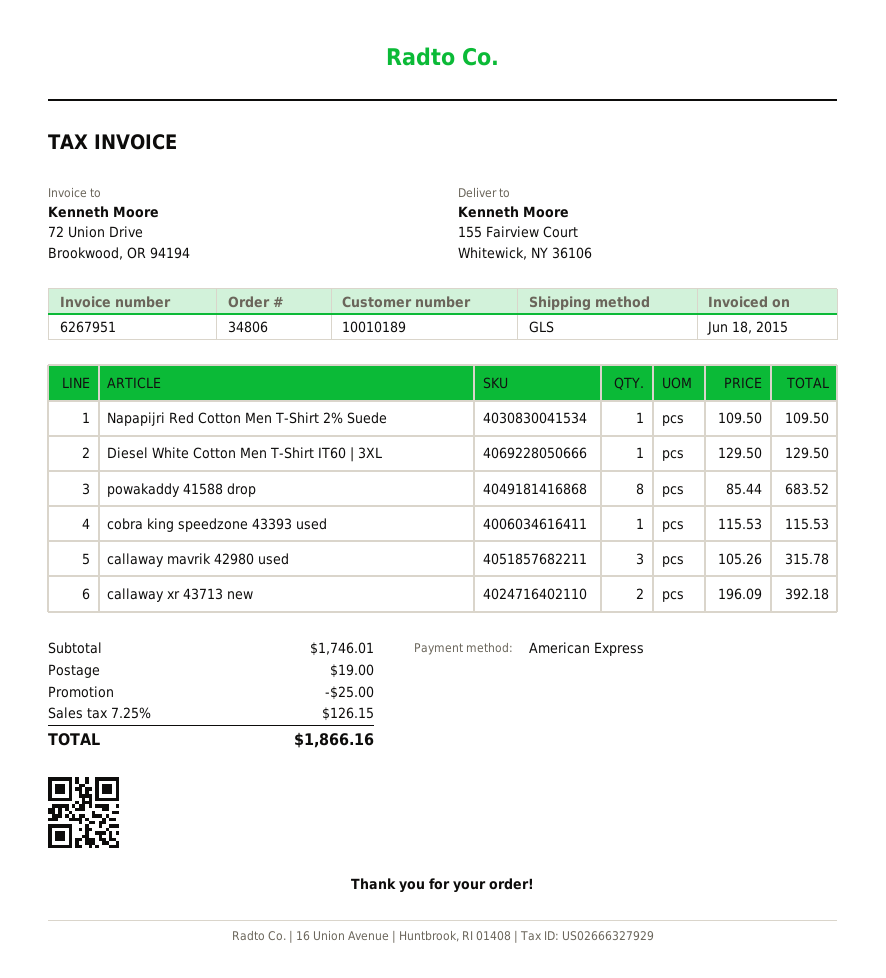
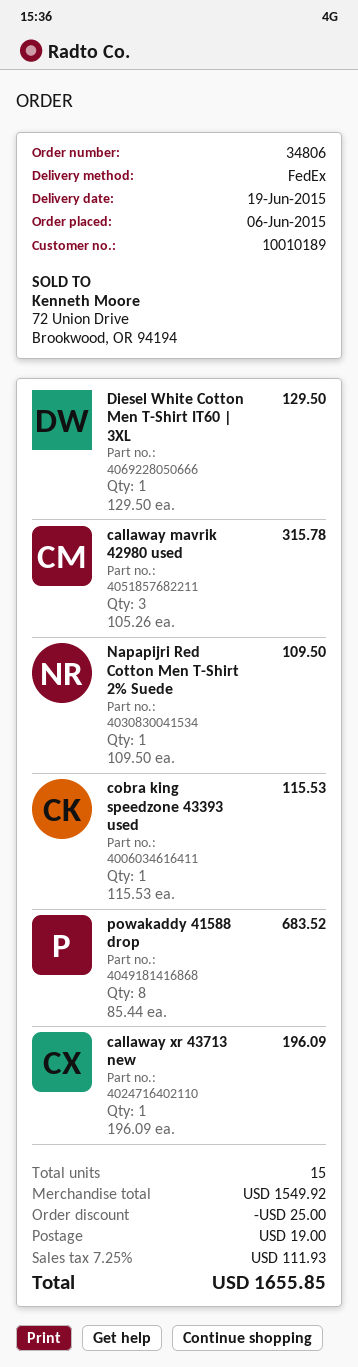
shipping method: GLS -> FedEx
callaway xr 43713 new: 2 x 196.09 = 392.18 -> 1 x 196.09 = 196.09
subtotal: 1746.01 -> 1549.92
tax: 7.25% = 126.15 -> 7.25% = 111.93
total: 1866.16 -> 1655.85

